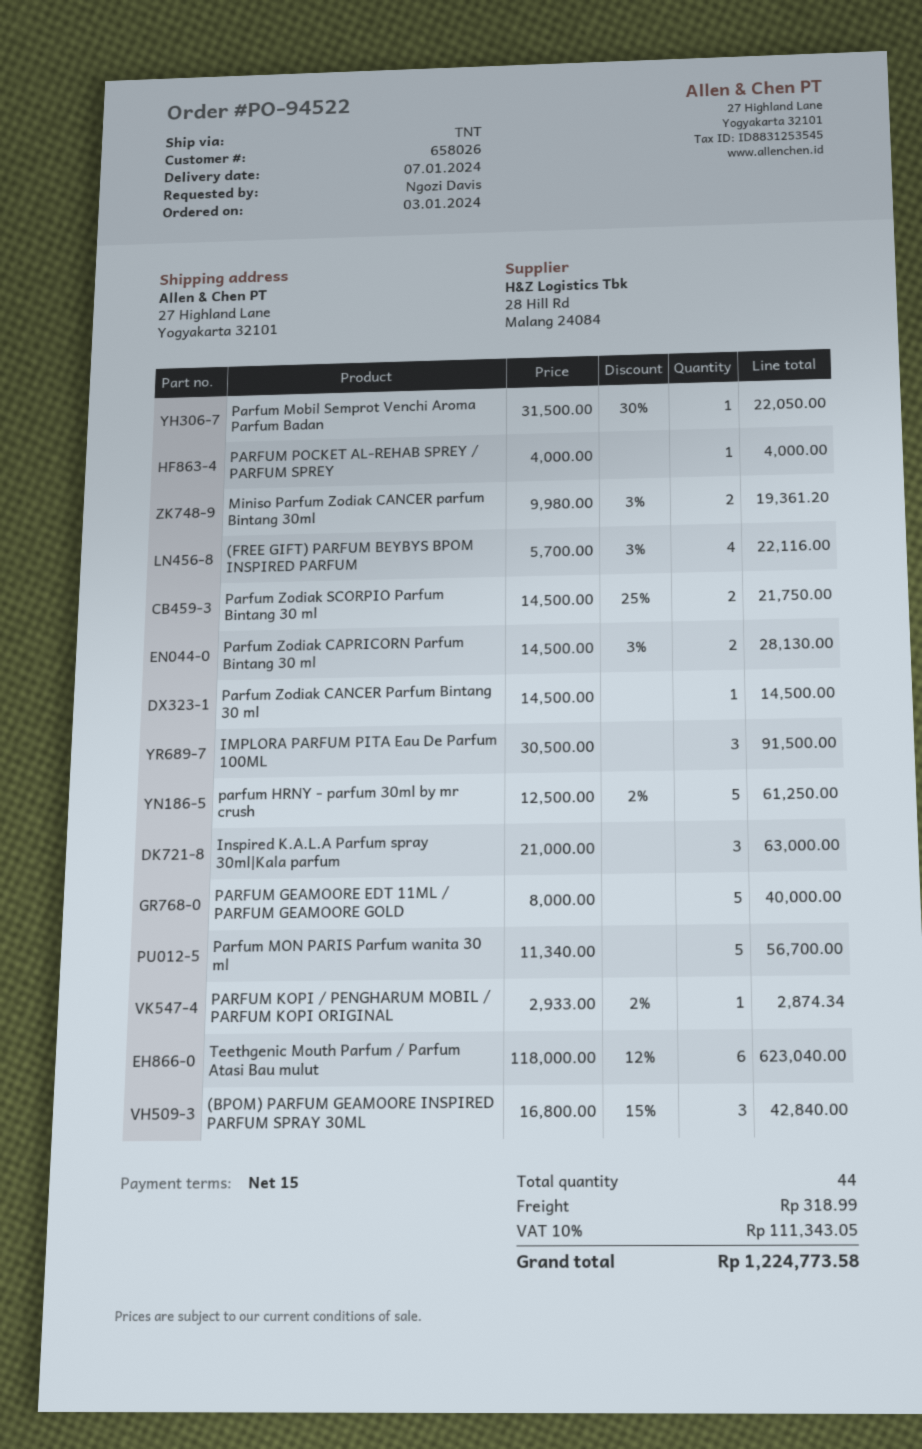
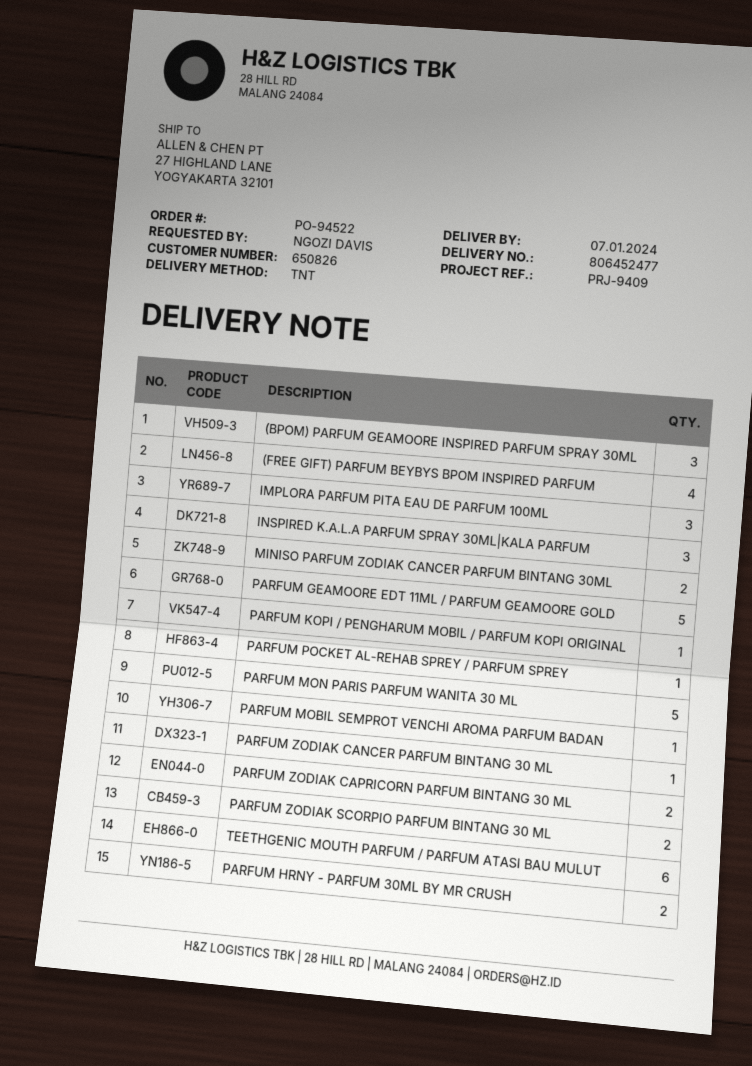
customer number: 658026 -> 650826
parfum HRNY - parfum 30ml by mr crush: 5 -> 2

